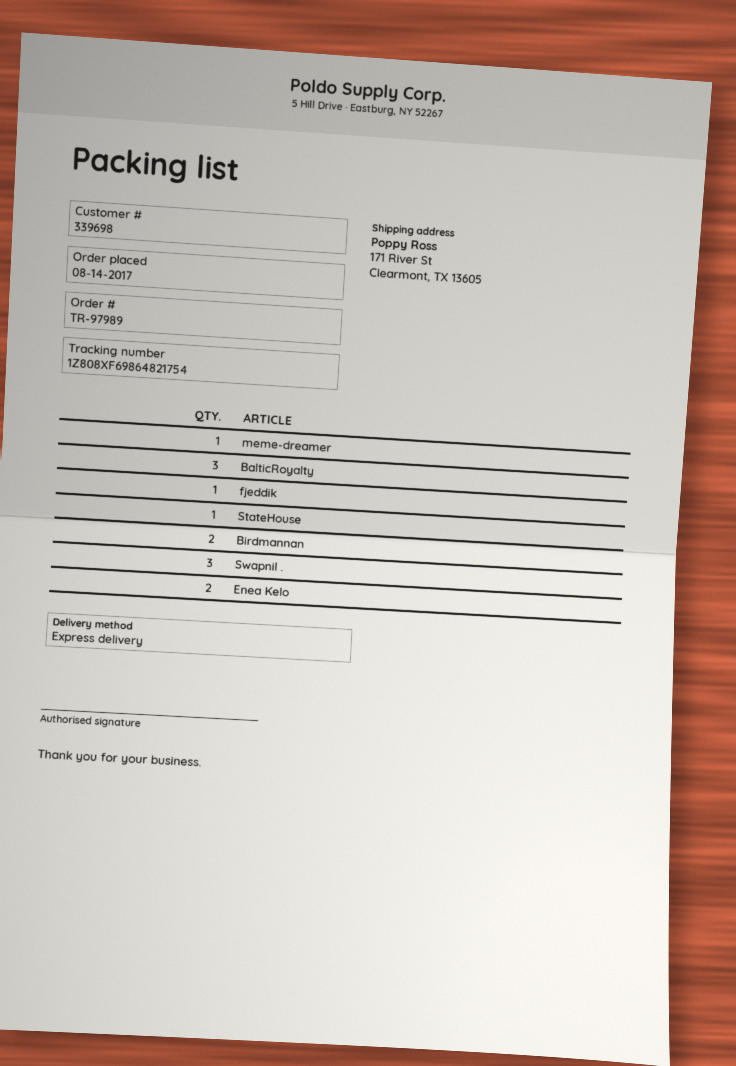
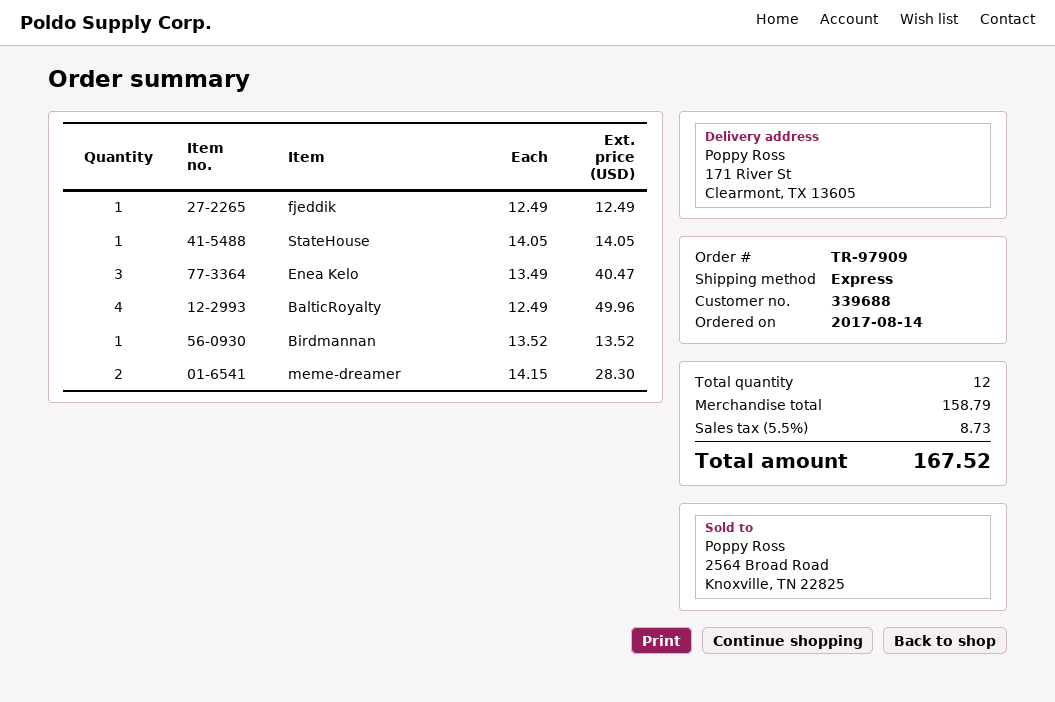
order number: TR-97989 -> TR-97909
customer number: 339698 -> 339688
meme-dreamer: 1 -> 2
BalticRoyalty: 3 -> 4
Birdmannan: 2 -> 1
Swapnil .: 3 -> none
Enea Kelo: 2 -> 3

